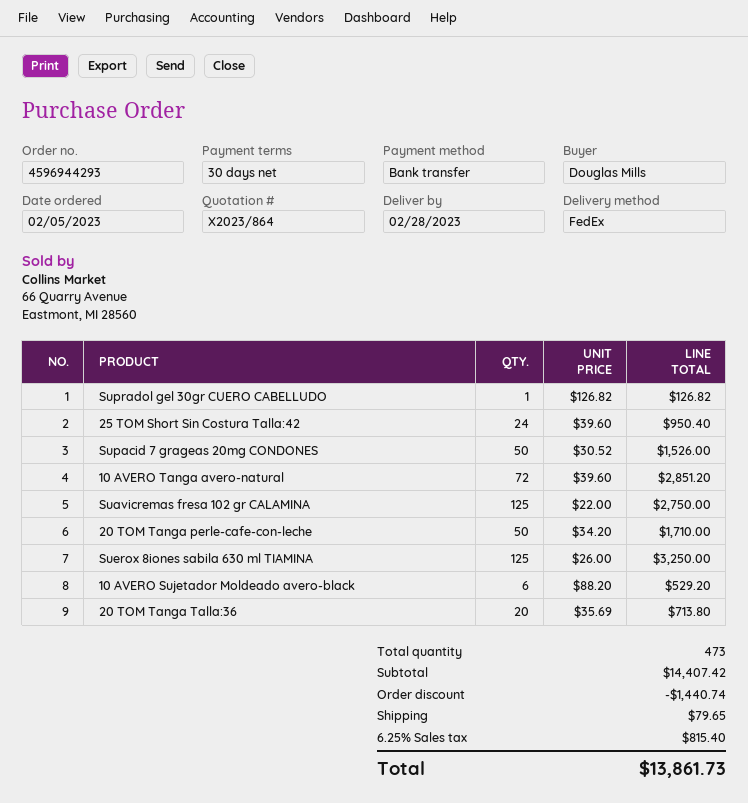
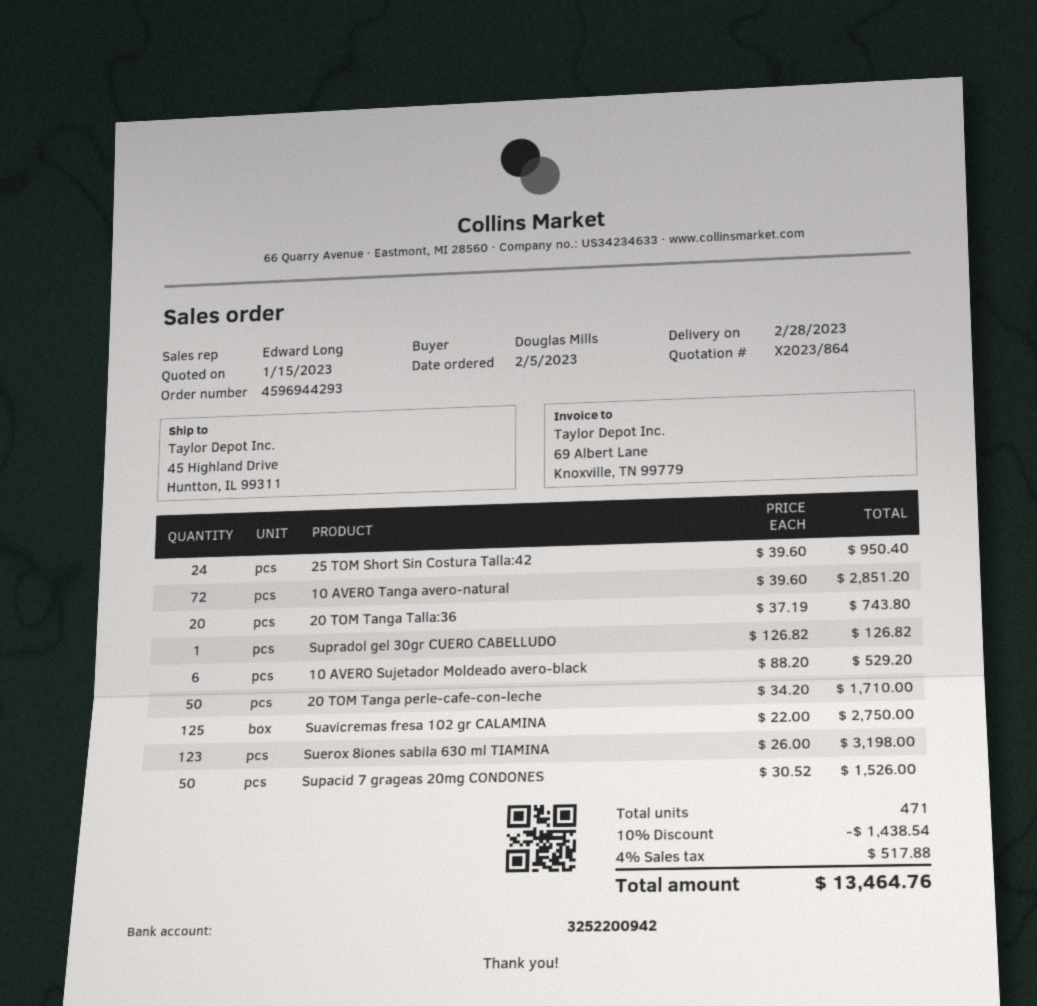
Suerox 8iones sabila 630 ml TIAMINA: 125 x 26.00 = 3250.00 -> 123 x 26.00 = 3198.00
20 TOM Tanga Talla:36: 20 x 35.69 = 713.80 -> 20 x 37.19 = 743.80
total quantity: 473 -> 471
discount: 1440.74 -> 1438.54
shipping: 79.65 -> none
tax: 6.25% = 815.40 -> 4% = 517.88
total: 13861.73 -> 13464.76

